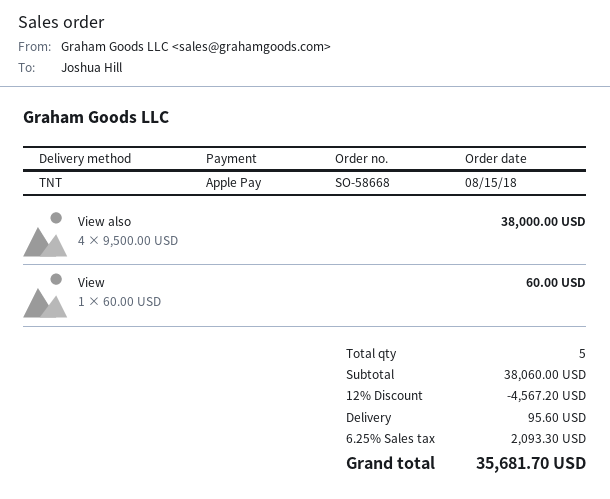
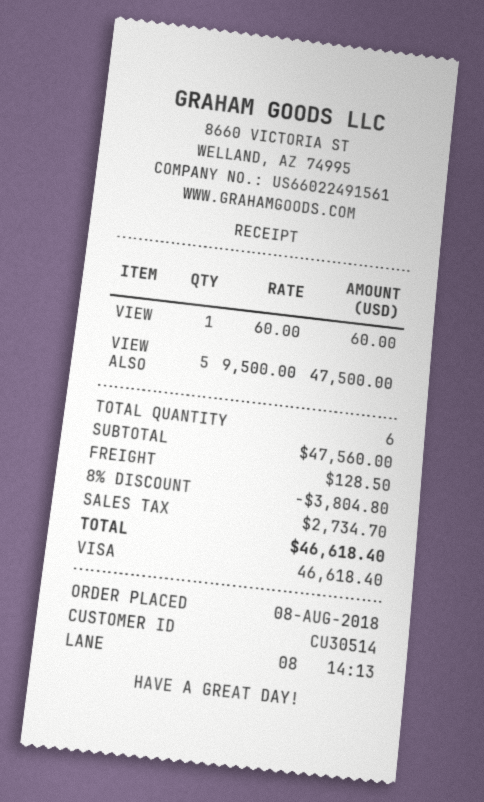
order date: 2018-08-15 -> 2018-08-08
payment method: Apple Pay -> Visa
View also: 4 x 9500.00 = 38000.00 -> 5 x 9500.00 = 47500.00
total quantity: 5 -> 6
subtotal: 38060.00 -> 47560.00
discount: 12% = 4567.20 -> 8% = 3804.80
shipping: 95.60 -> 128.50
tax: 2093.30 -> 2734.70
total: 35681.70 -> 46618.40

